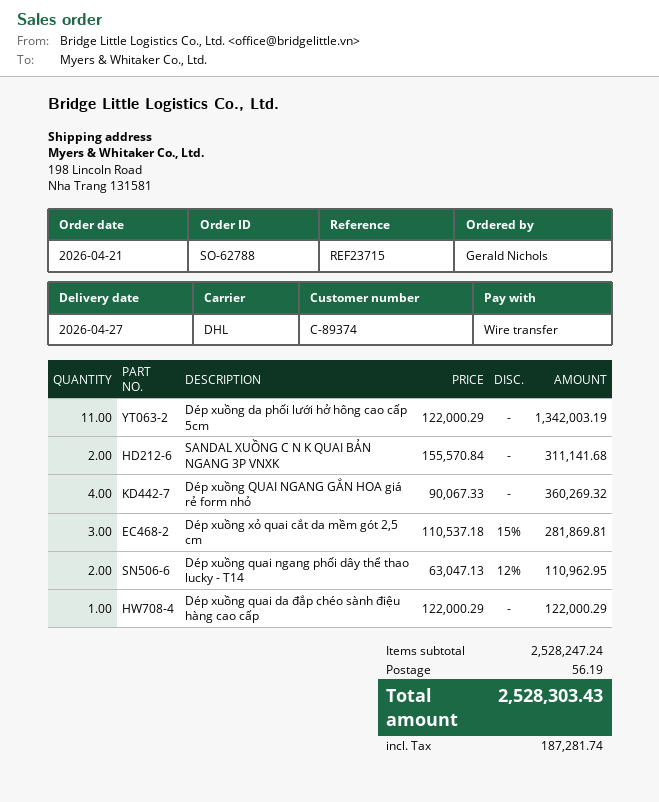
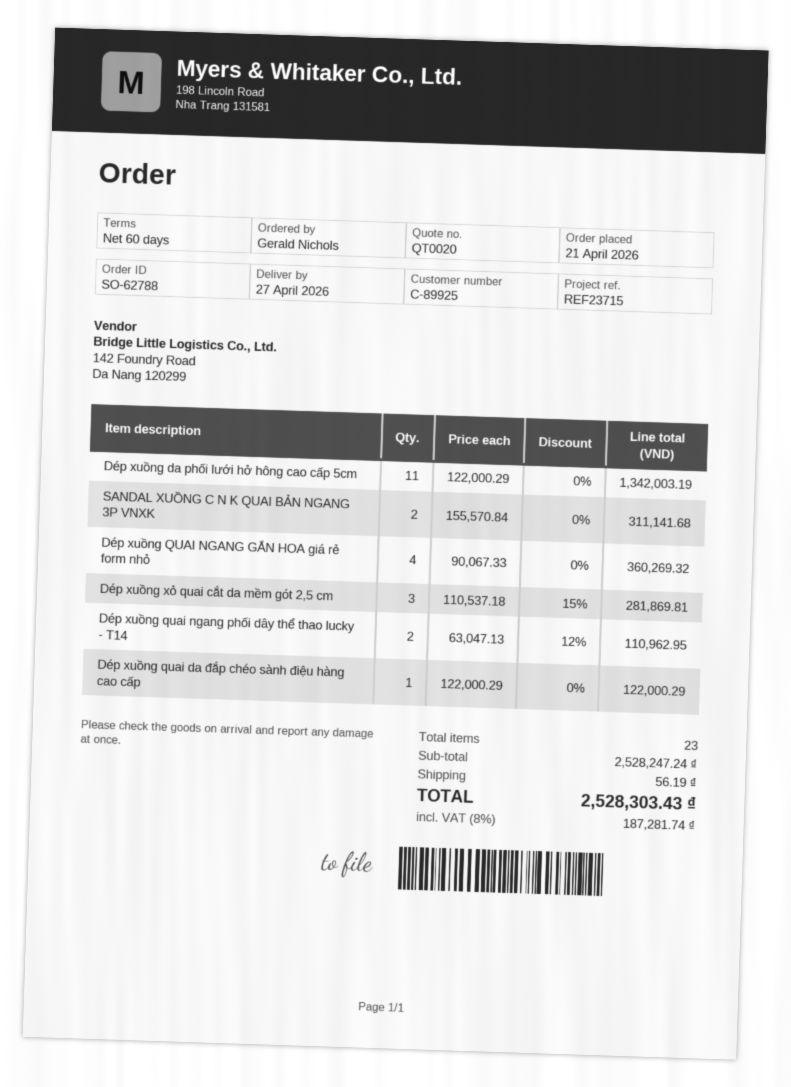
customer number: C-89374 -> C-89925

